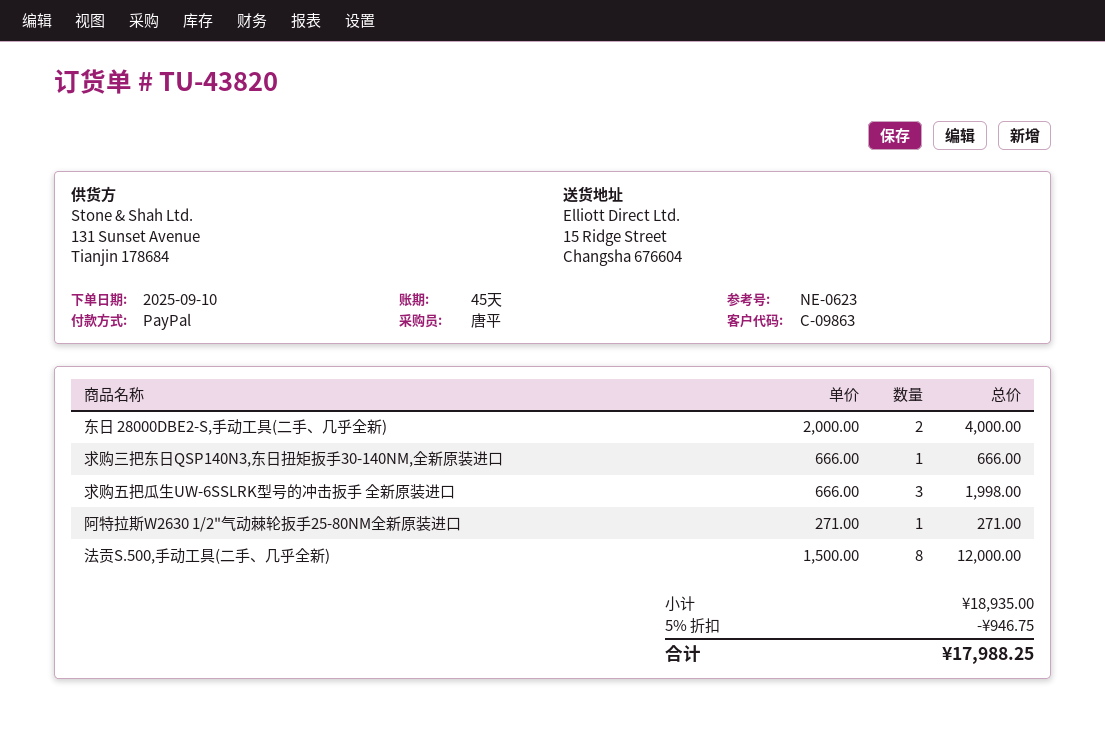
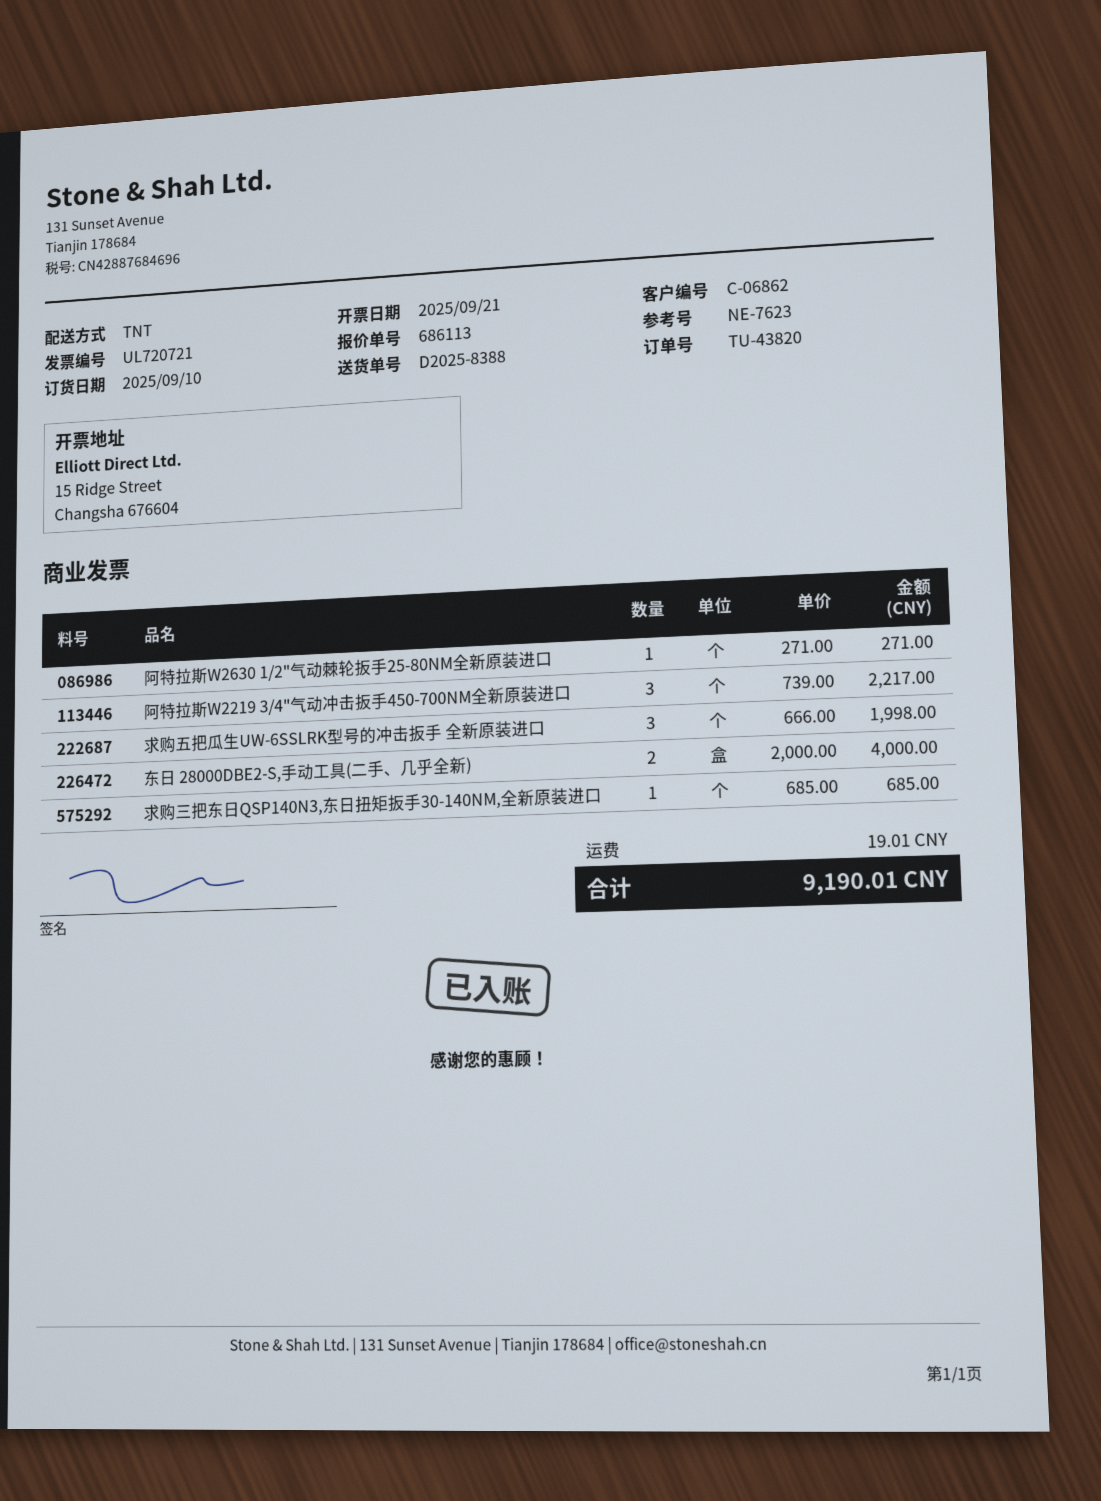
customer number: C-09863 -> C-06862
reference: NE-0623 -> NE-7623
求购三把东日QSP140N3,东日扭矩扳手30-140NM,全新原装进口: 1 x 666.00 = 666.00 -> 1 x 685.00 = 685.00
法贡S.500,手动工具(二手、几乎全新): 8 x 1500.00 = 12000.00 -> none
阿特拉斯W2219 3/4"气动冲击扳手450-700NM全新原装进口: none -> 3 x 739.00 = 2217.00
discount: 5% = 946.75 -> none
shipping: none -> 19.01
total: 17988.25 -> 9190.01

